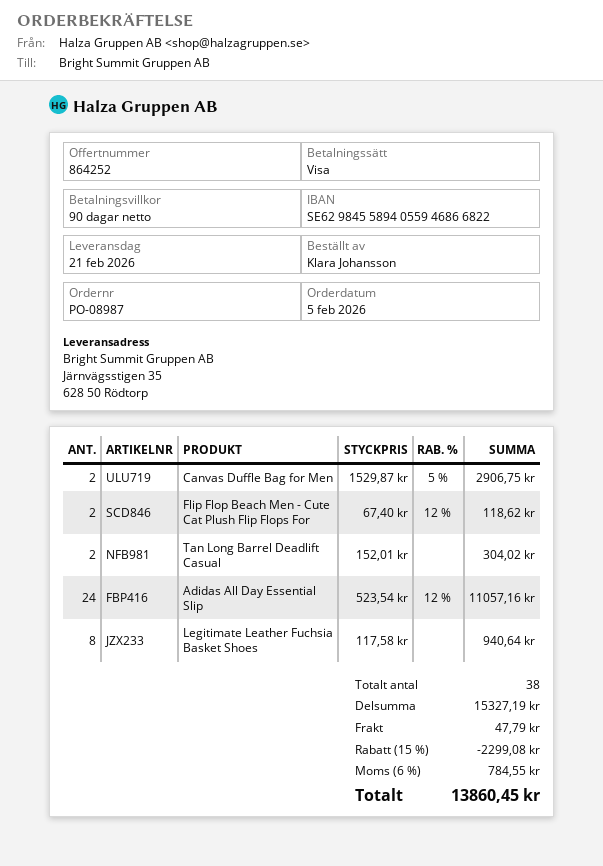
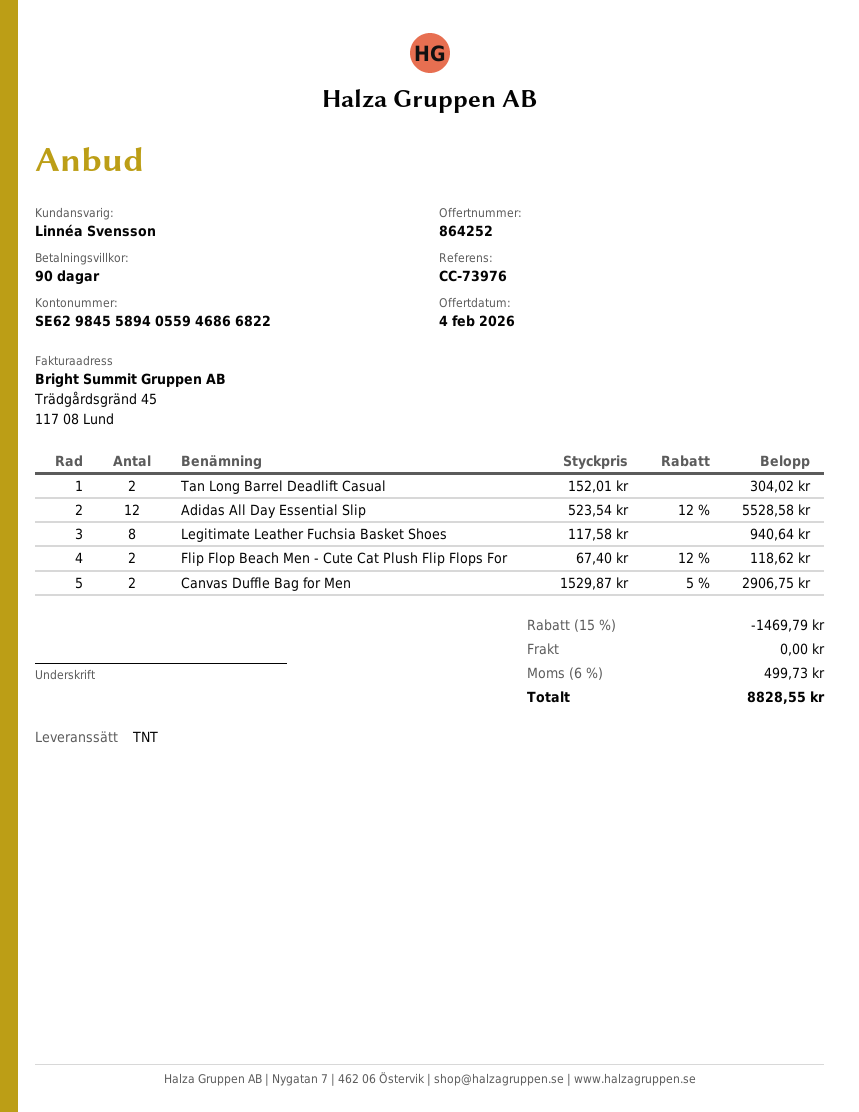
Adidas All Day Essential Slip: 24 x 523.54 - 12% = 11057.16 -> 12 x 523.54 - 12% = 5528.58
discount: 15% = 2299.08 -> 15% = 1469.79
shipping: 47.79 -> 0.00
tax: 6% = 784.55 -> 6% = 499.73
total: 13860.45 -> 8828.55

